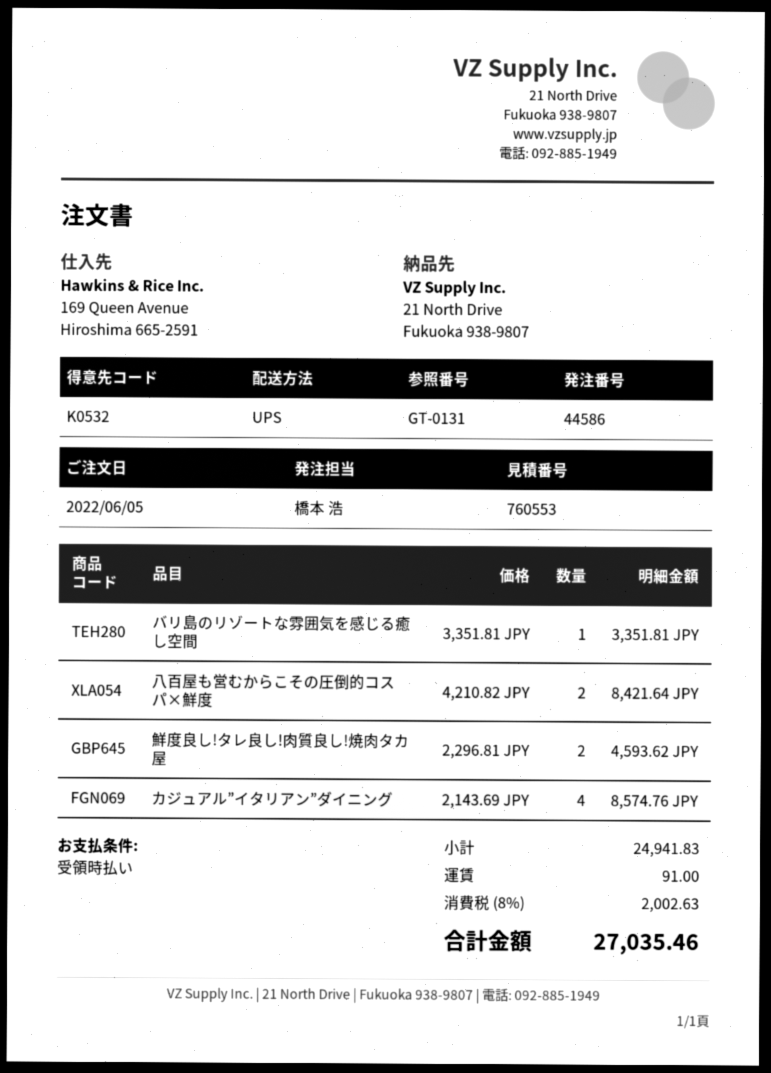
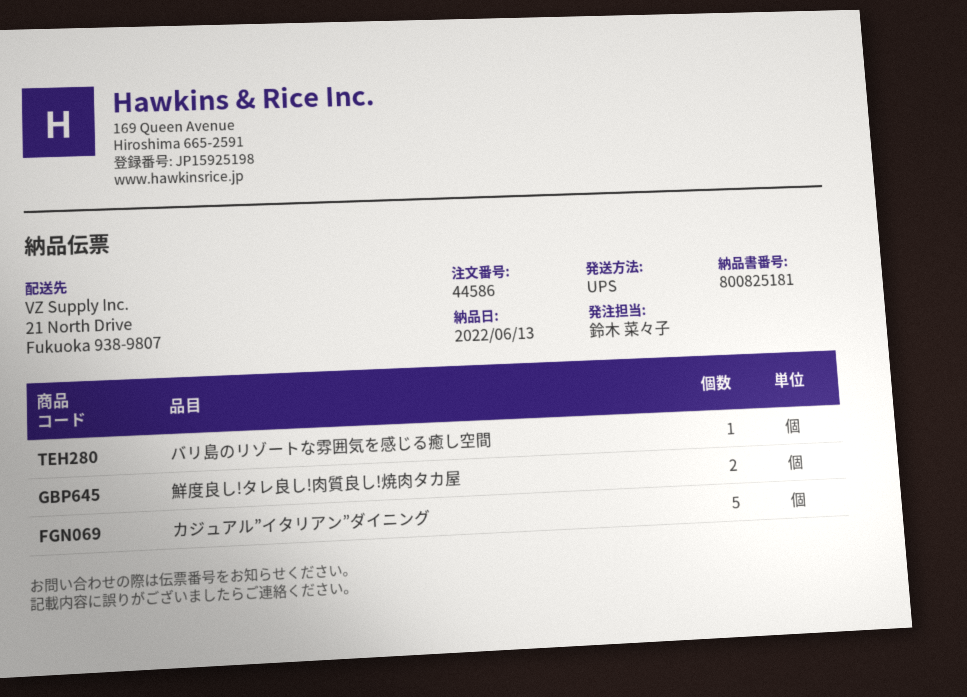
ordered by: 橋本 浩 -> 鈴木 菜々子
八百屋も営むからこその圧倒的コスパ×鮮度: 2 -> none
カジュアル”イタリアン”ダイニング: 4 -> 5

